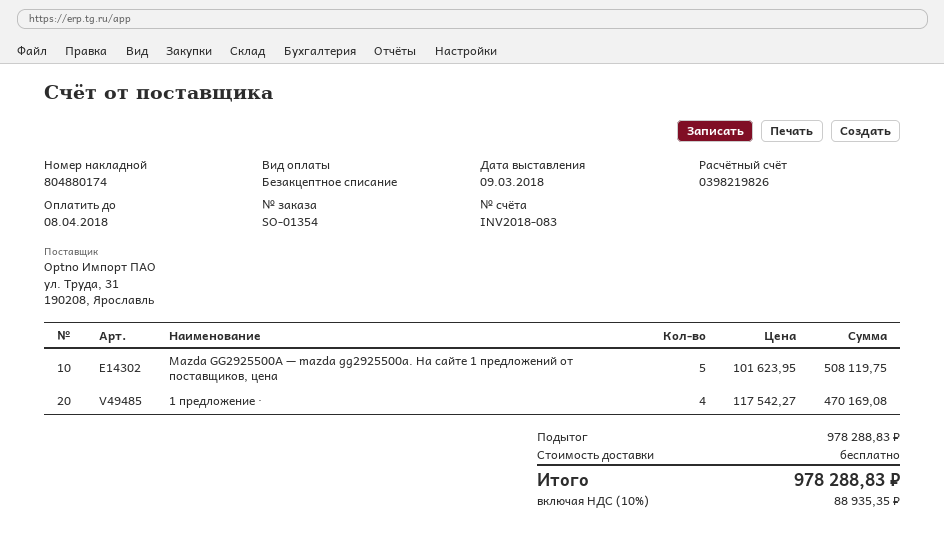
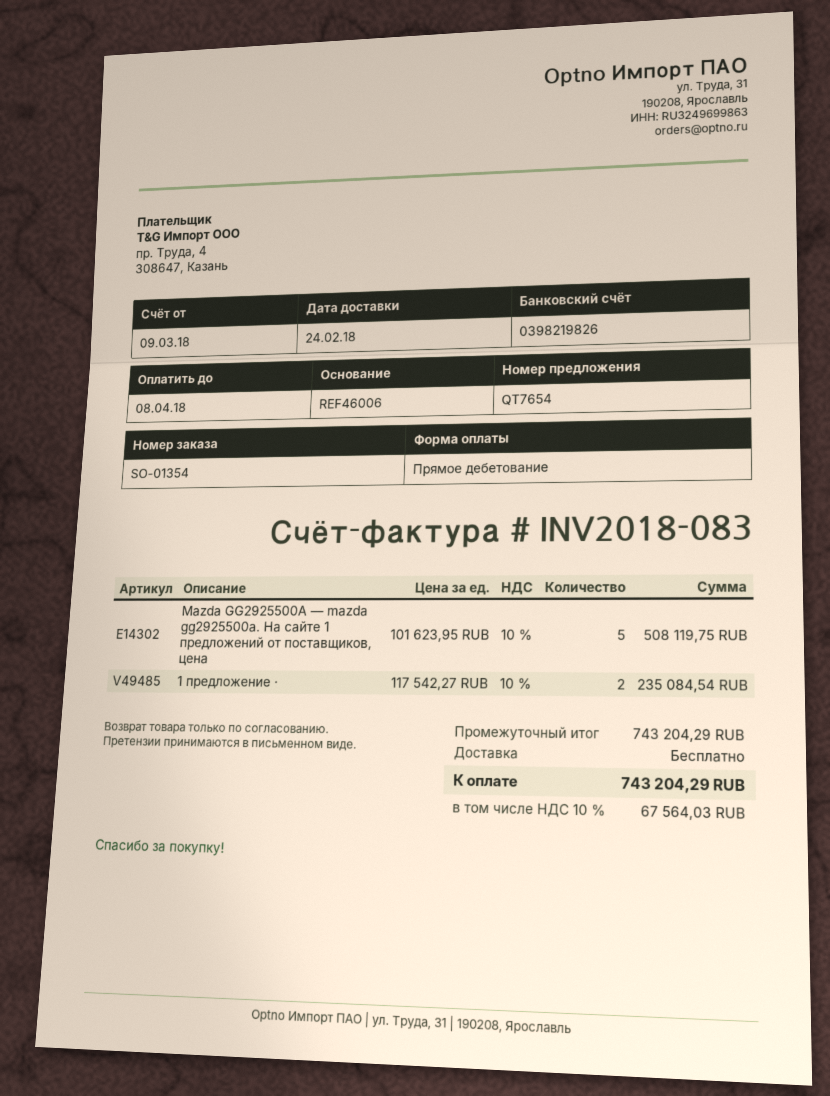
1 предложение ·: 4 x 117542.27 = 470169.08 -> 2 x 117542.27 = 235084.54
subtotal: 978288.83 -> 743204.29
tax: 10% = 88935.35 -> 10% = 67564.03
total: 978288.83 -> 743204.29

